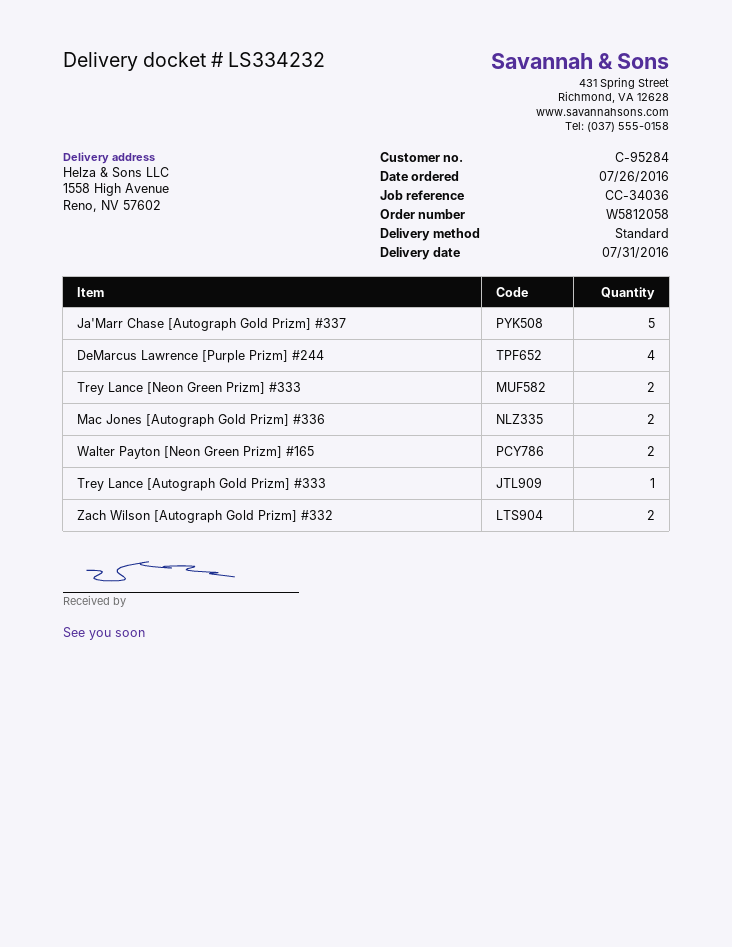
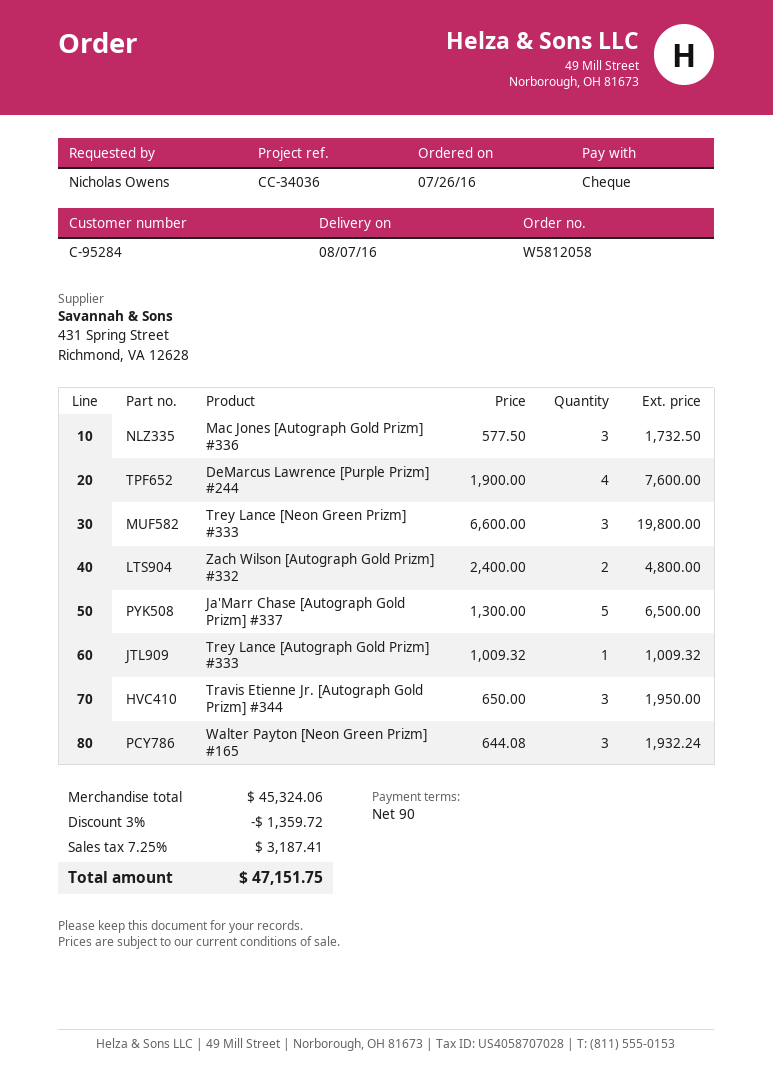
delivery date: 2016-07-31 -> 2016-08-07
Trey Lance [Neon Green Prizm] #333: 2 -> 3
Mac Jones [Autograph Gold Prizm] #336: 2 -> 3
Walter Payton [Neon Green Prizm] #165: 2 -> 3
Travis Etienne Jr. [Autograph Gold Prizm] #344: none -> 3

